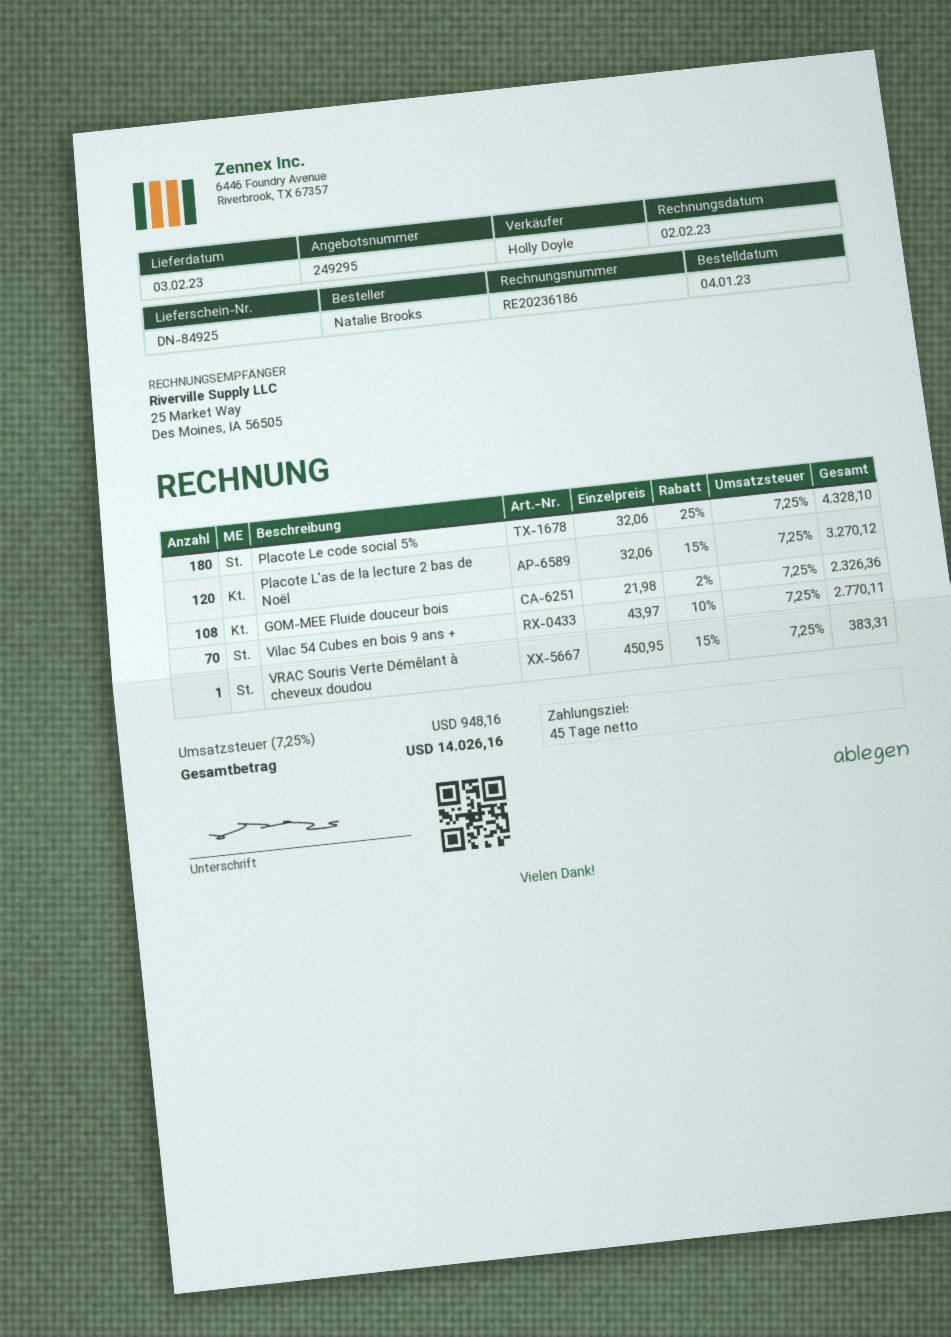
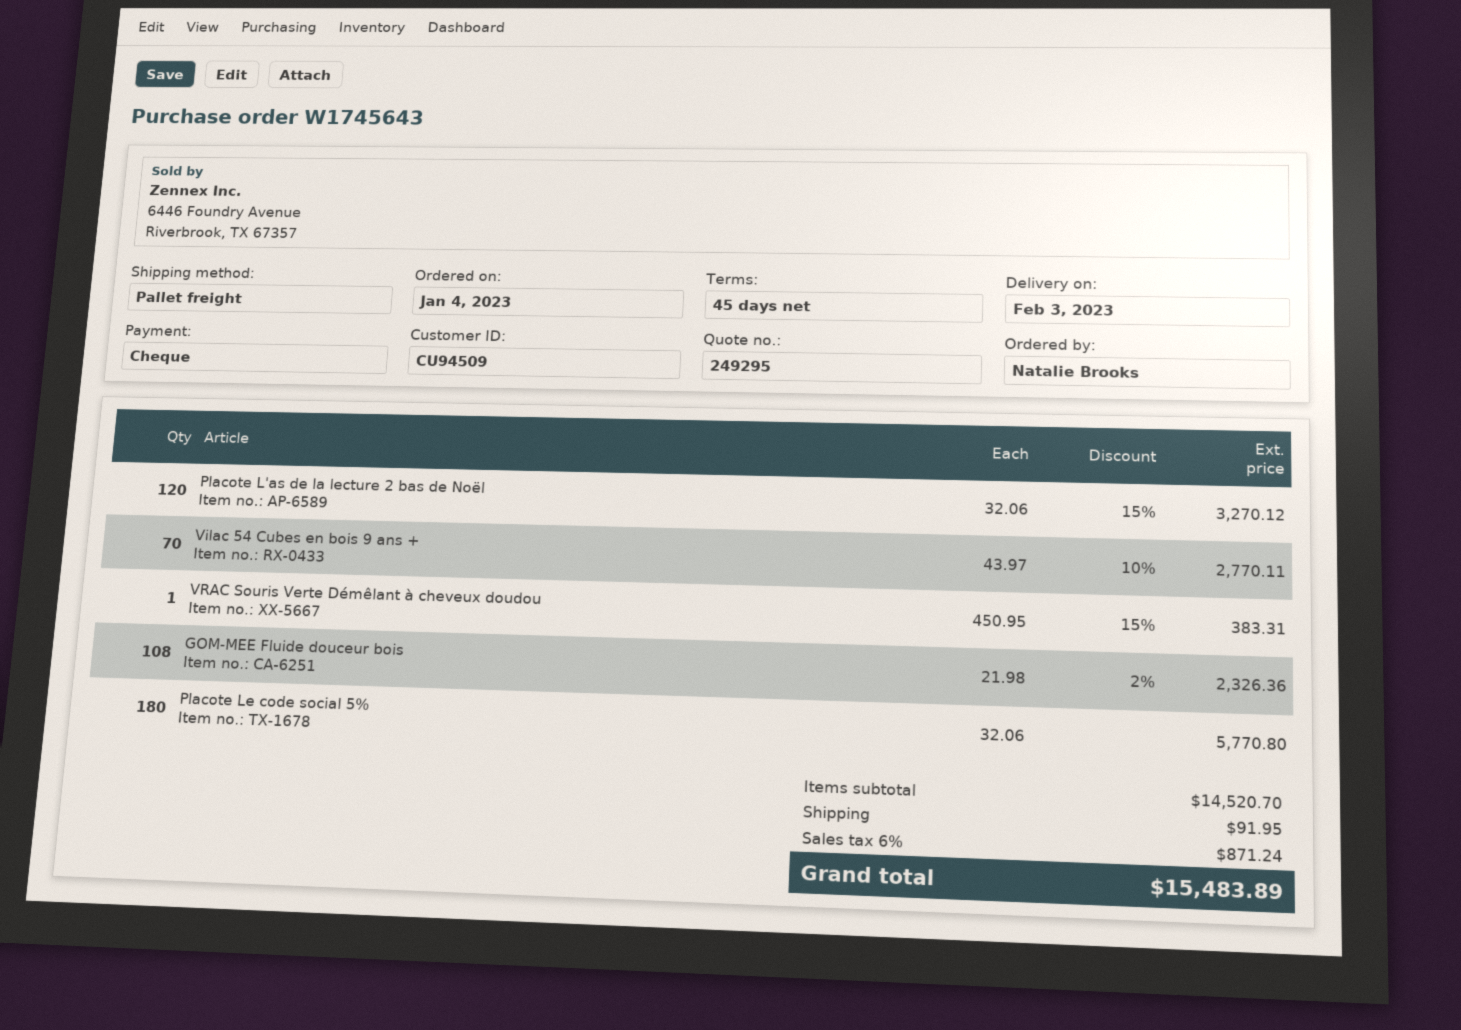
Placote Le code social 5%: 180 x 32.06 - 25% = 4328.10 -> 180 x 32.06 = 5770.80
shipping: none -> 91.95
tax: 7.25% = 948.16 -> 6% = 871.24
total: 14026.16 -> 15483.89

